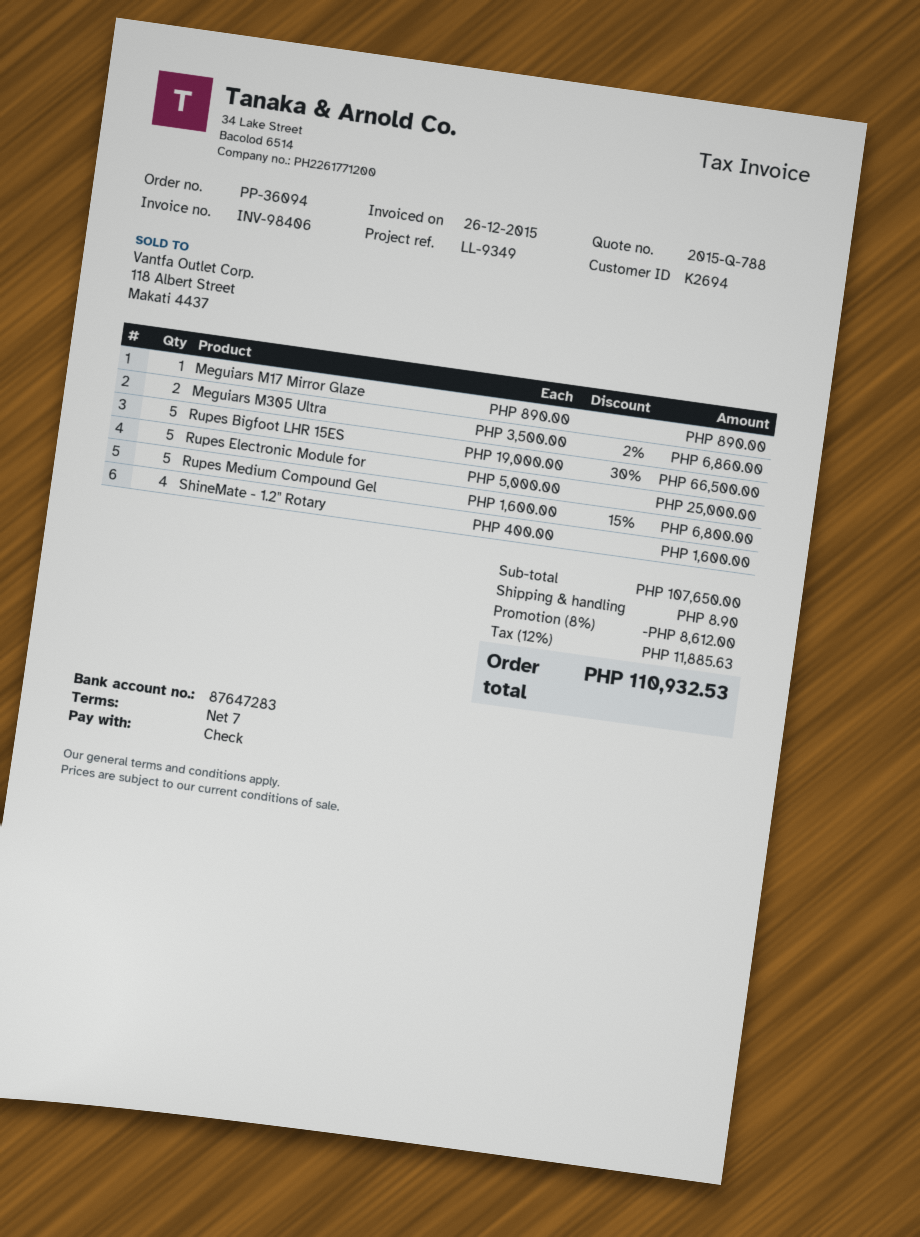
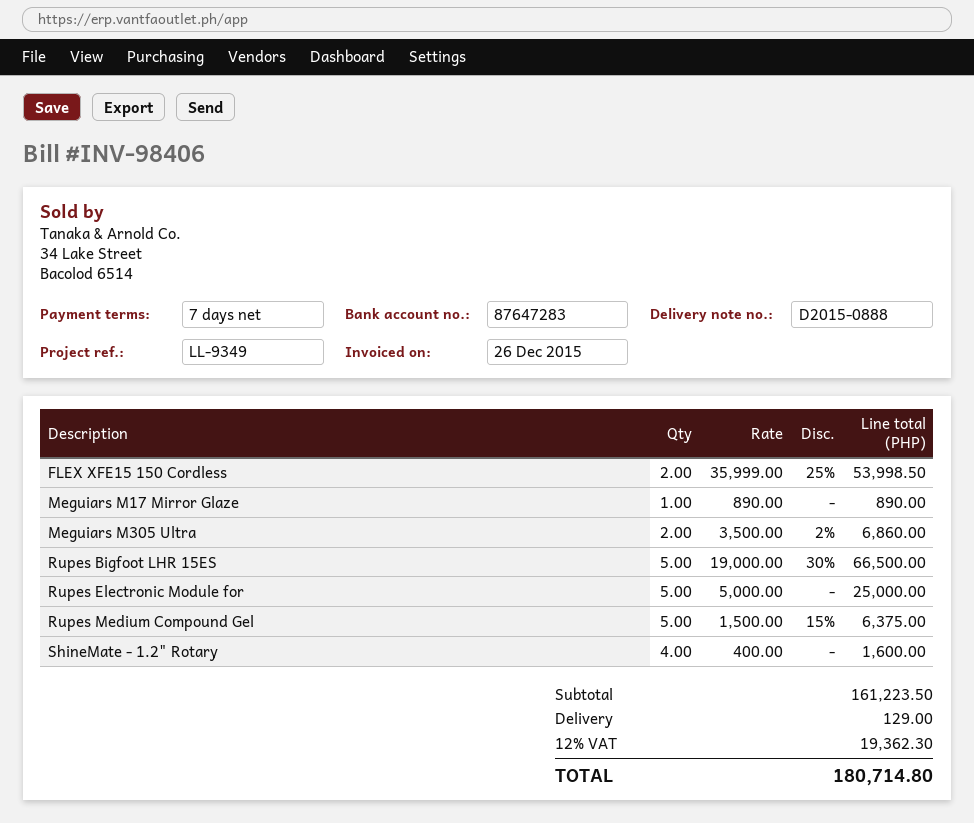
Rupes Medium Compound Gel: 5 x 1600.00 - 15% = 6800.00 -> 5 x 1500.00 - 15% = 6375.00
FLEX XFE15 150 Cordless: none -> 2 x 35999.00 - 25% = 53998.50
subtotal: 107650.00 -> 161223.50
discount: 8% = 8612.00 -> none
shipping: 8.90 -> 129.00
tax: 12% = 11885.63 -> 12% = 19362.30
total: 110932.53 -> 180714.80

